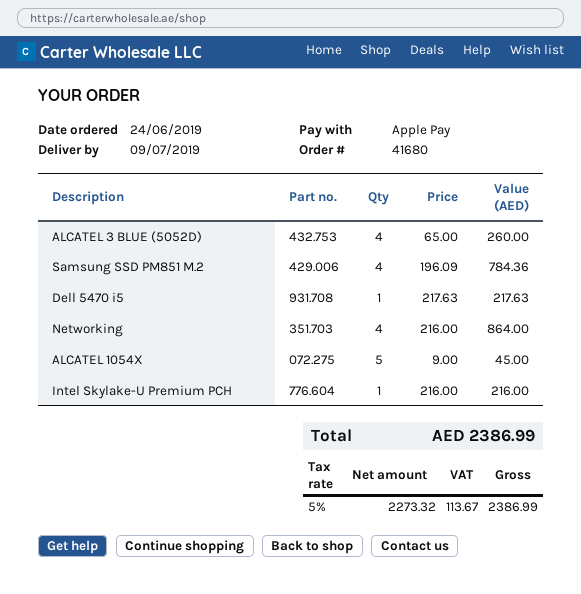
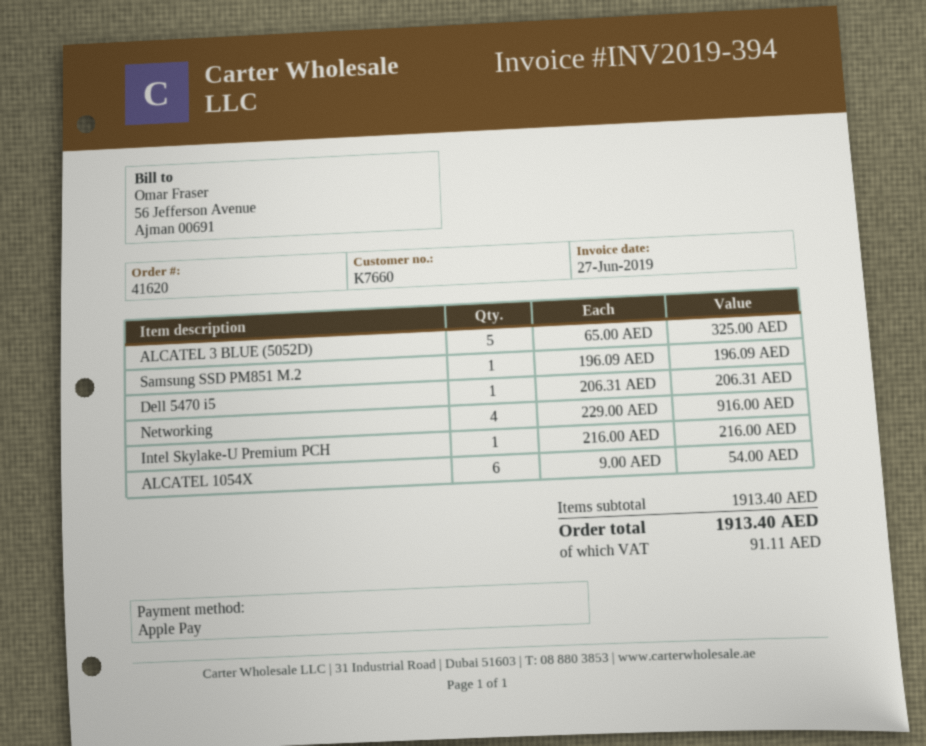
order number: 41680 -> 41620
ALCATEL 3 BLUE (5052D): 4 x 65.00 = 260.00 -> 5 x 65.00 = 325.00
Samsung SSD PM851 M.2: 4 x 196.09 = 784.36 -> 1 x 196.09 = 196.09
Dell 5470 i5: 1 x 217.63 = 217.63 -> 1 x 206.31 = 206.31
Networking: 4 x 216.00 = 864.00 -> 4 x 229.00 = 916.00
ALCATEL 1054X: 5 x 9.00 = 45.00 -> 6 x 9.00 = 54.00
tax: 113.67 -> 91.11
total: 2386.99 -> 1913.40

